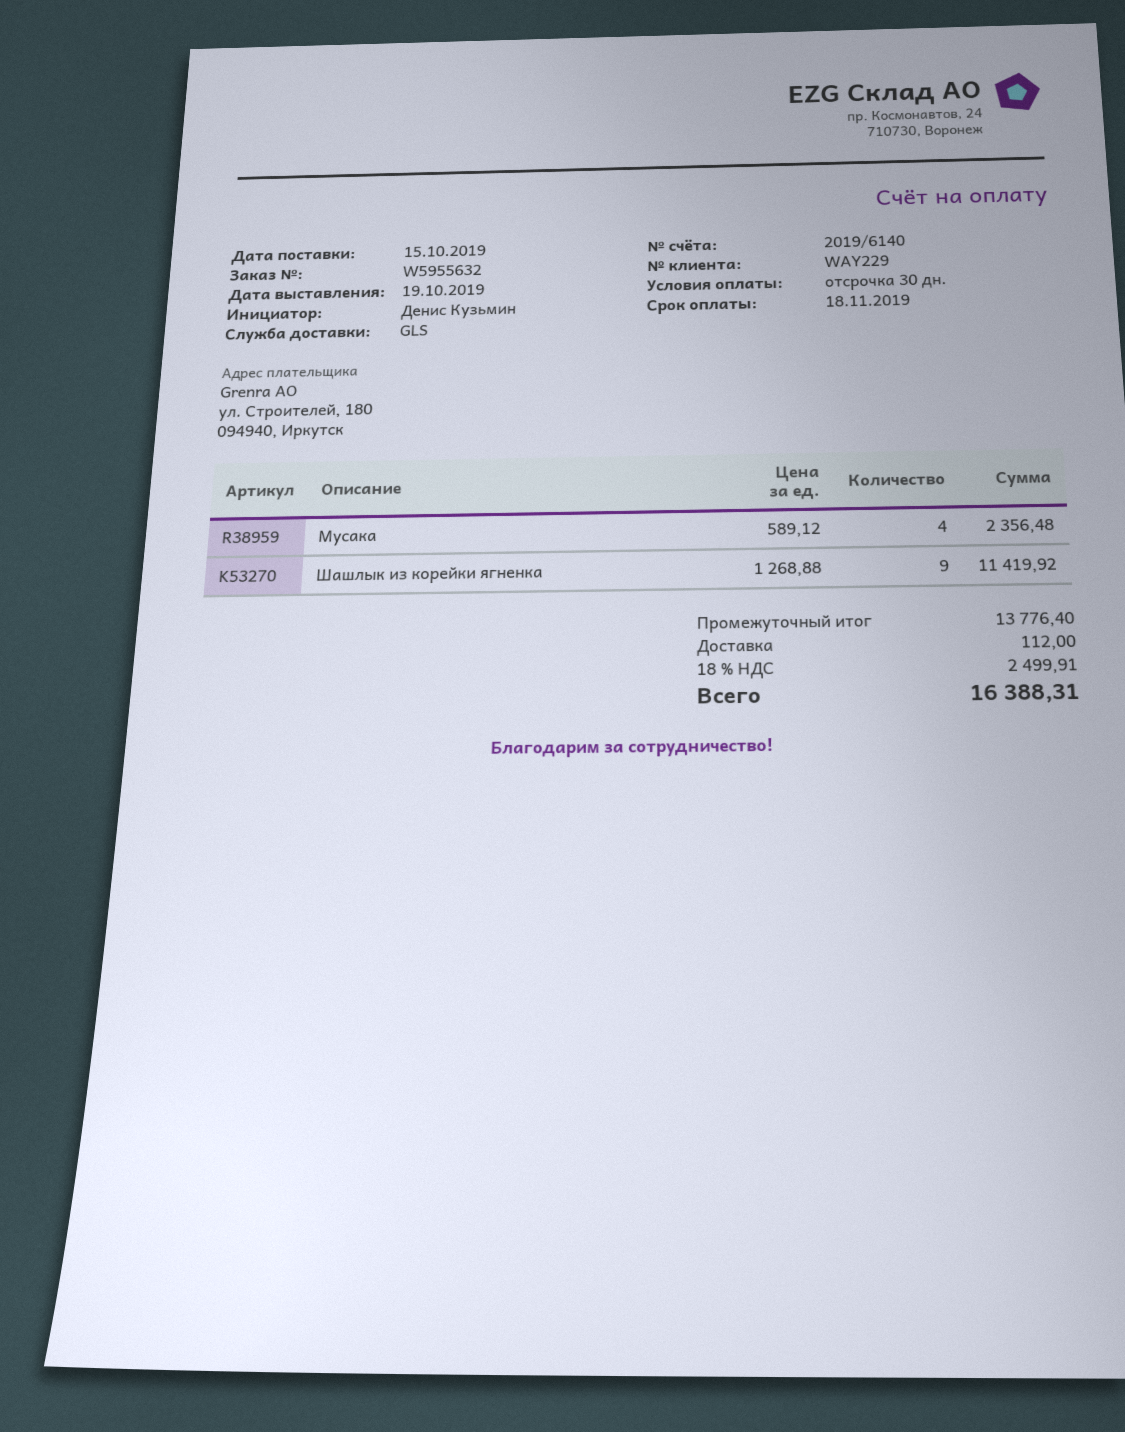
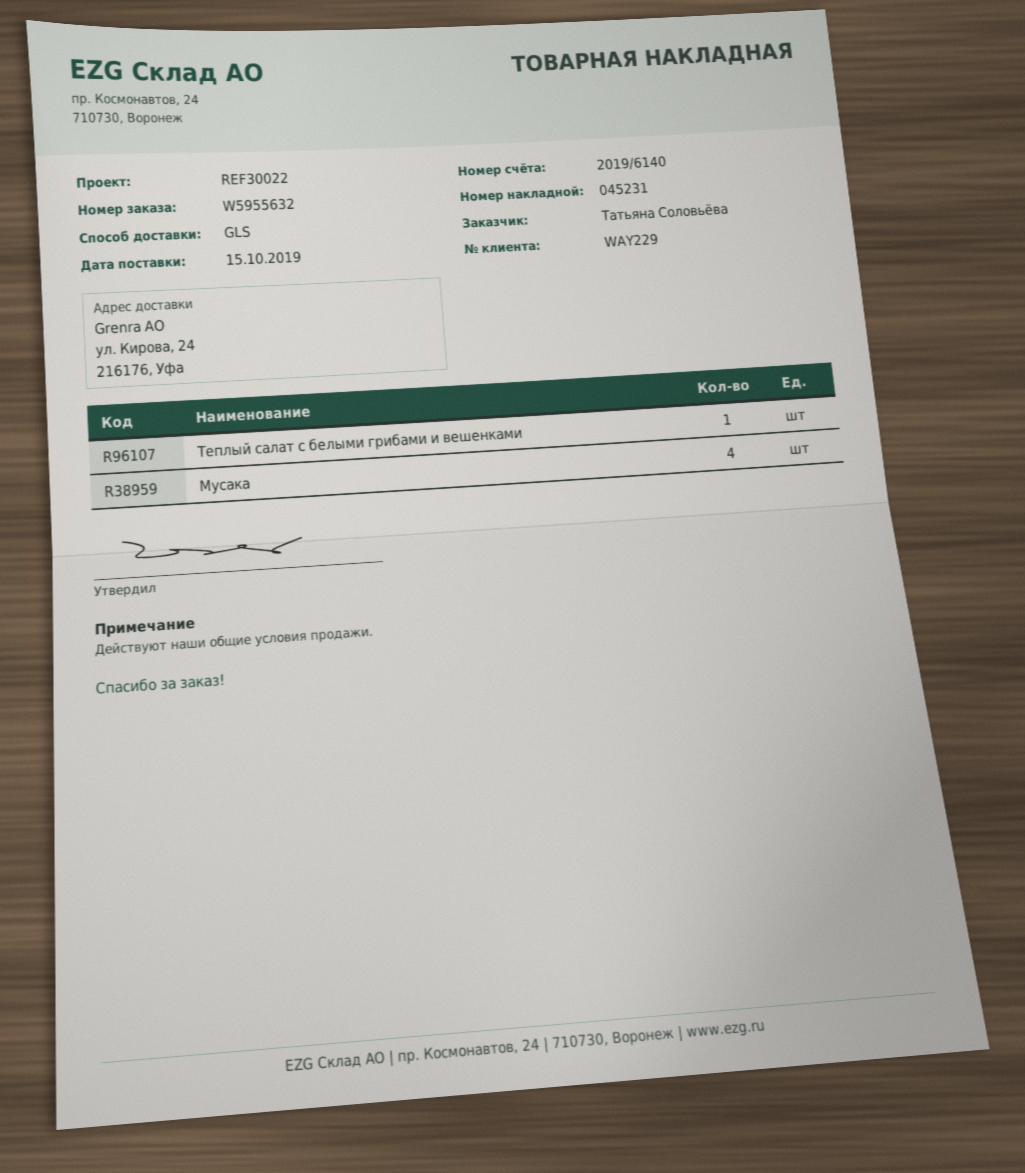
ordered by: Денис Кузьмин -> Татьяна Соловьёва
Шашлык из корейки ягненка: 9 -> none
Теплый салат с белыми грибами и вешенками: none -> 1

